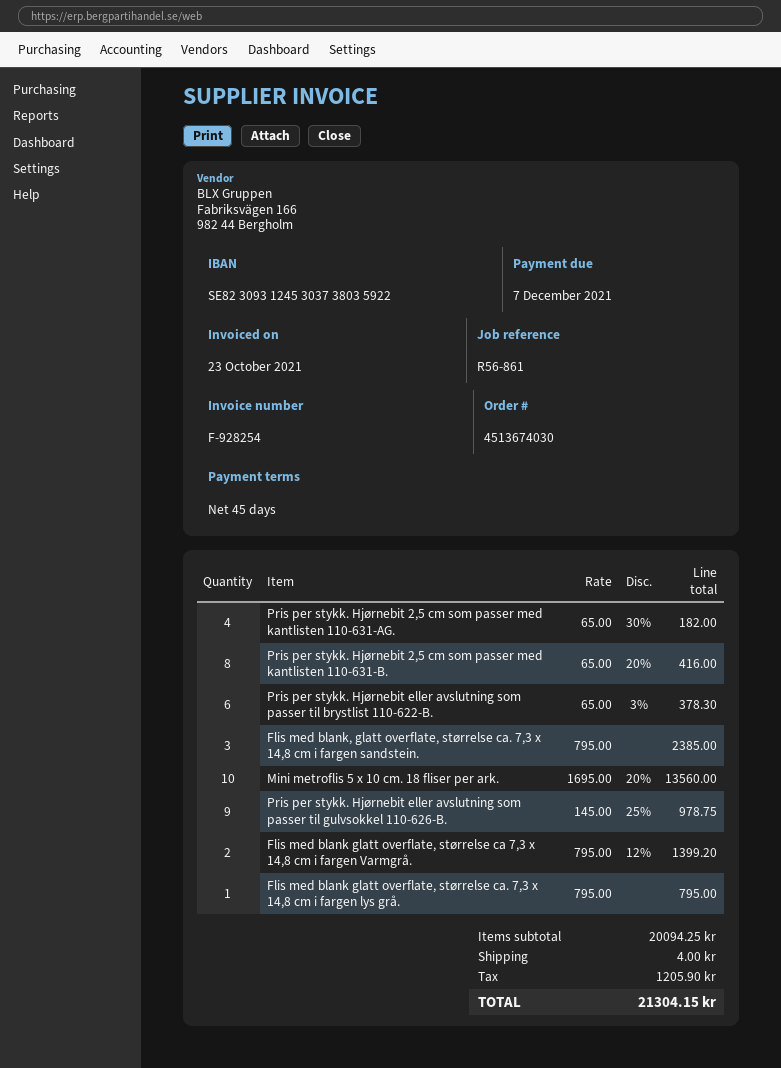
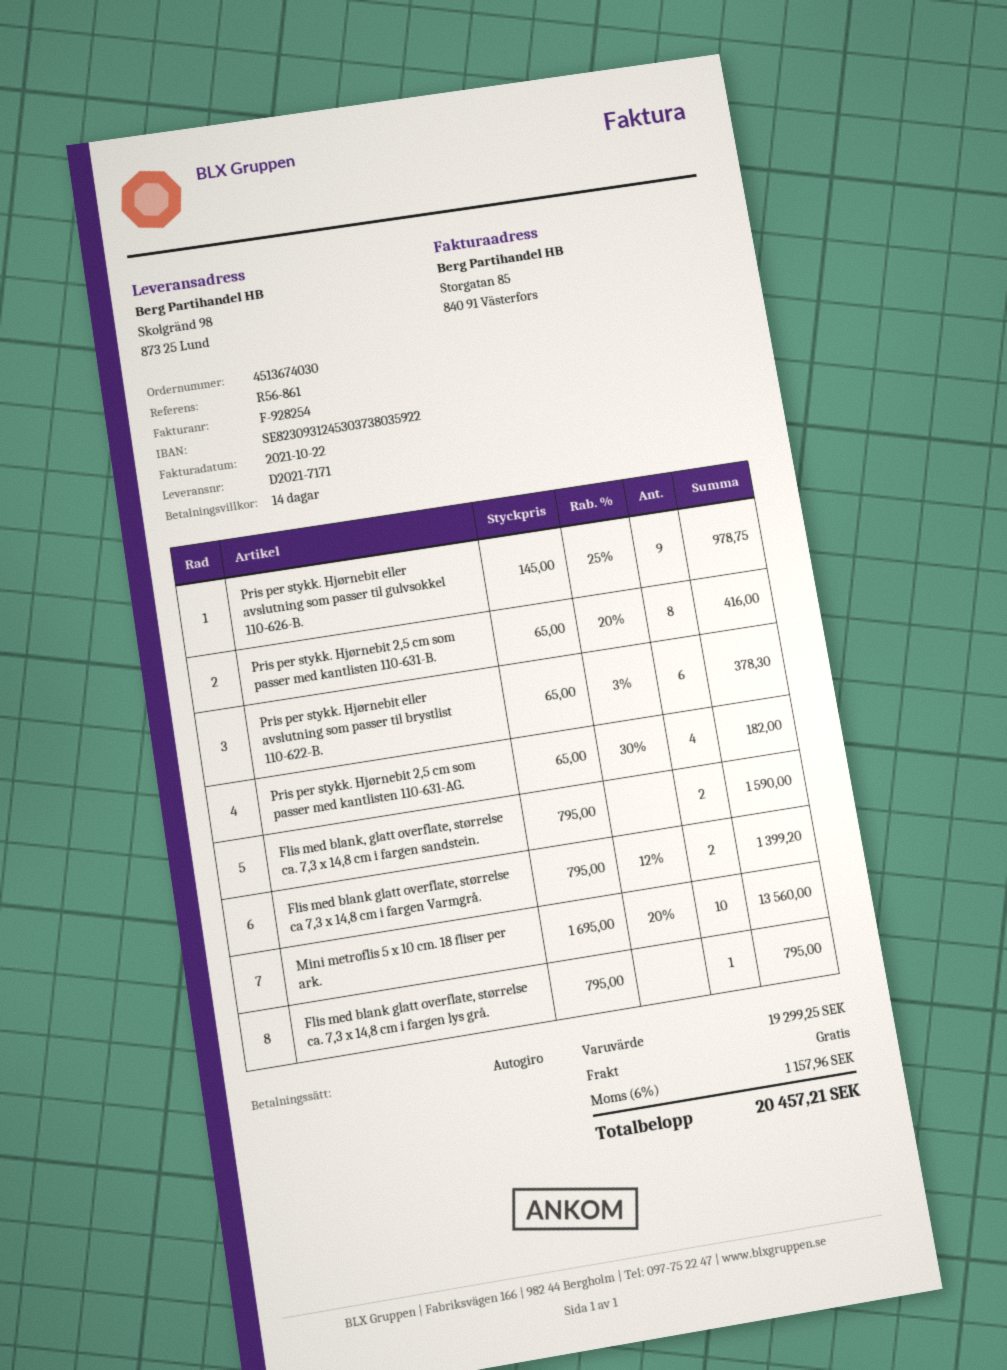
invoice date: 2021-10-23 -> 2021-10-22
payment terms: 45 days -> 14 days
Flis med blank, glatt overflate, størrelse ca. 7,3 x 14,8 cm i fargen sandstein.: 3 x 795.00 = 2385.00 -> 2 x 795.00 = 1590.00
subtotal: 20094.25 -> 19299.25
shipping: 4.00 -> 0.00
tax: 1205.90 -> 1157.96
total: 21304.15 -> 20457.21

